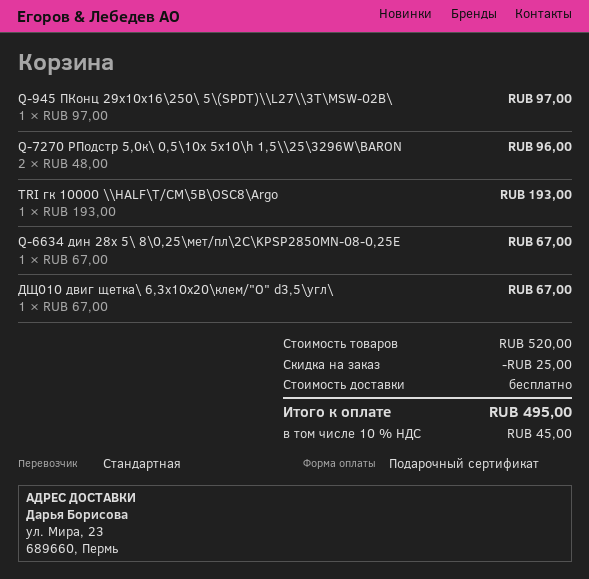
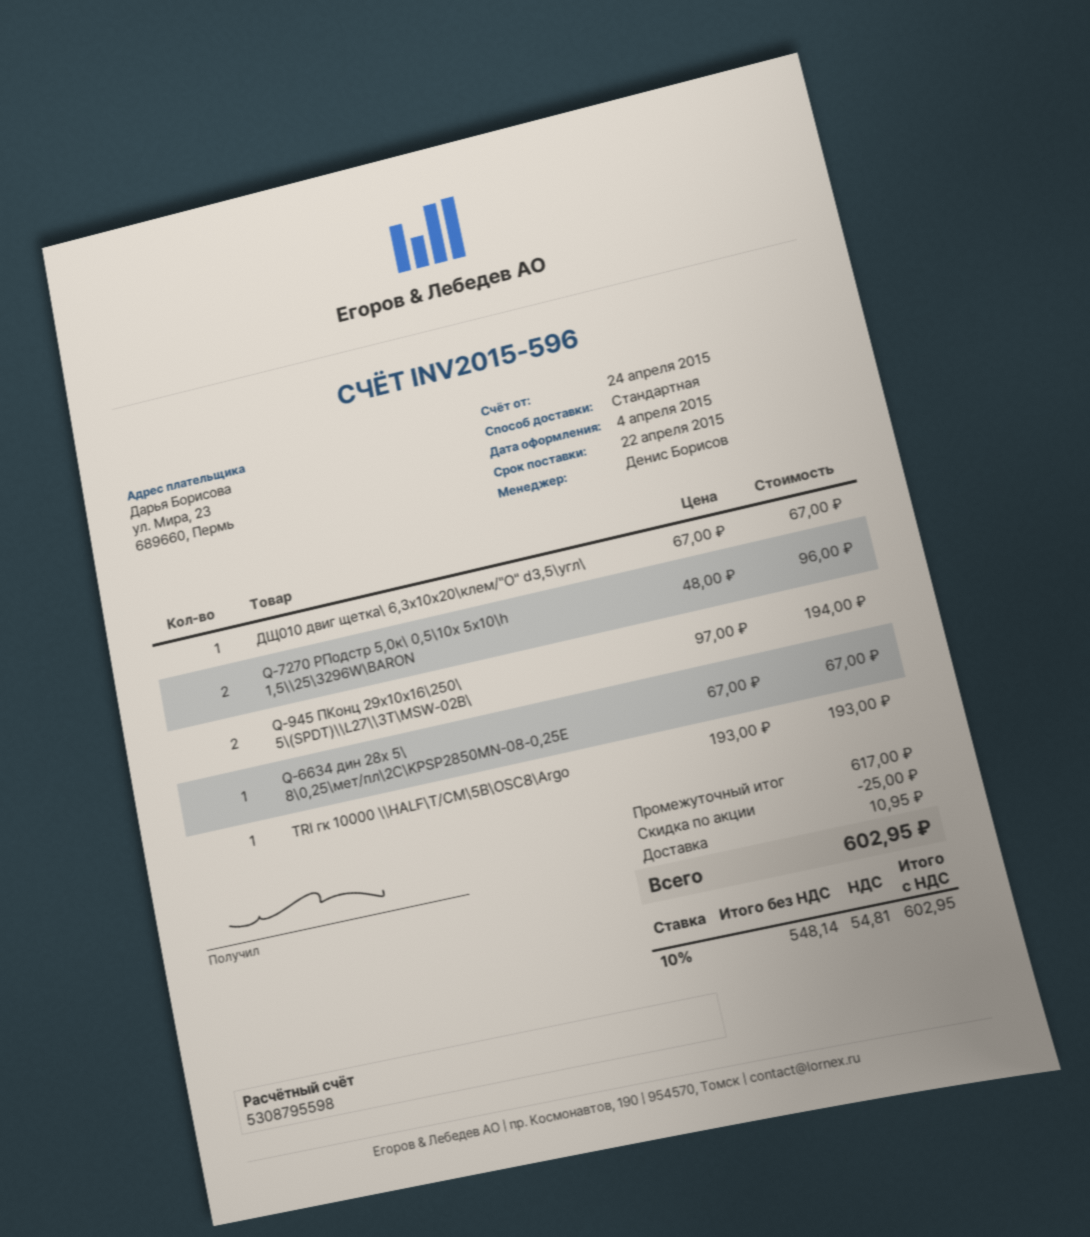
Q-945 ПКонц 29x10x16\250\ 5\(SPDT)\\L27\\3T\MSW-02B\: 1 x 97.00 = 97.00 -> 2 x 97.00 = 194.00
subtotal: 520.00 -> 617.00
shipping: 0.00 -> 10.95
tax: 10% = 45.00 -> 10% = 54.81
total: 495.00 -> 602.95

